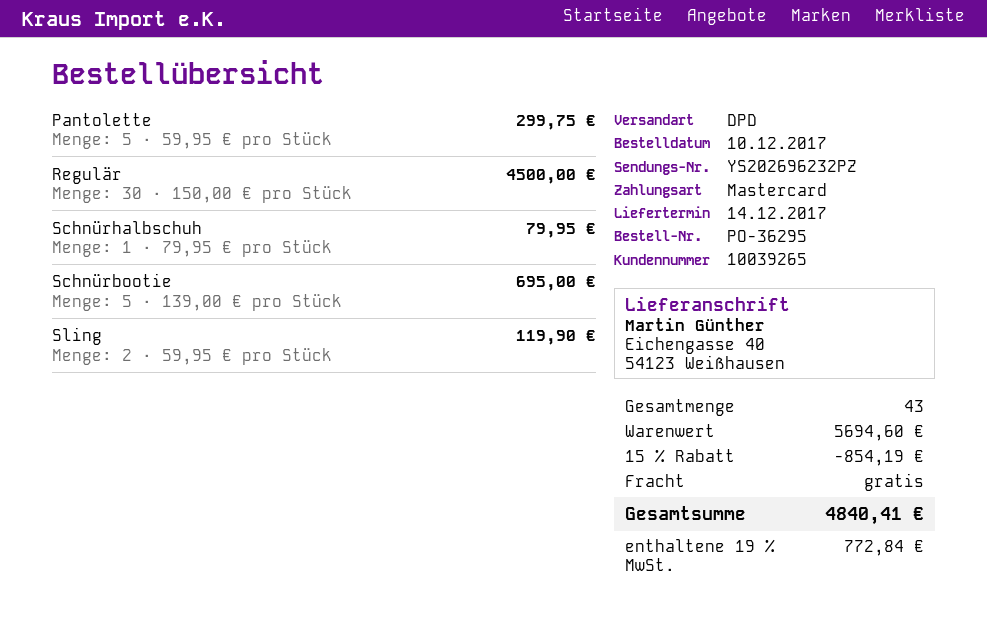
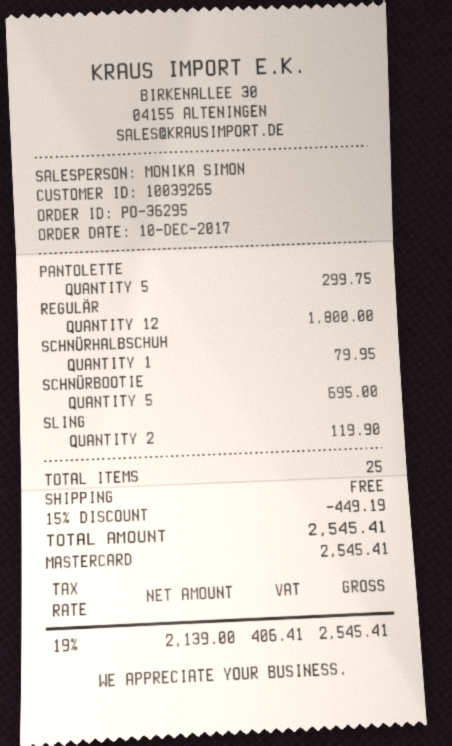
Regulär: 30 for 4500.00 -> 12 for 1800.00
total quantity: 43 -> 25
discount: 15% = 854.19 -> 15% = 449.19
tax: 19% = 772.84 -> 19% = 406.41
total: 4840.41 -> 2545.41

